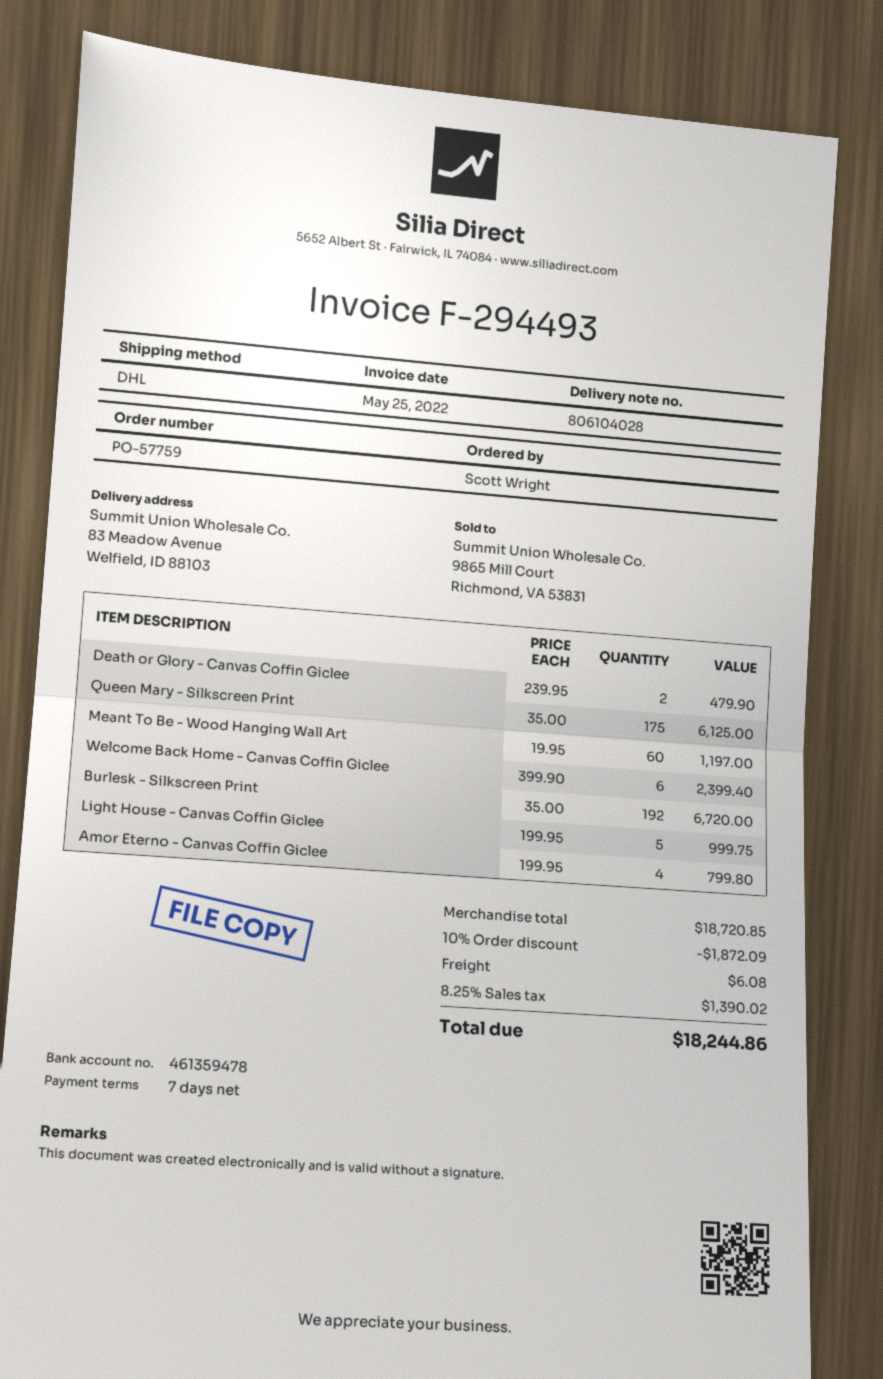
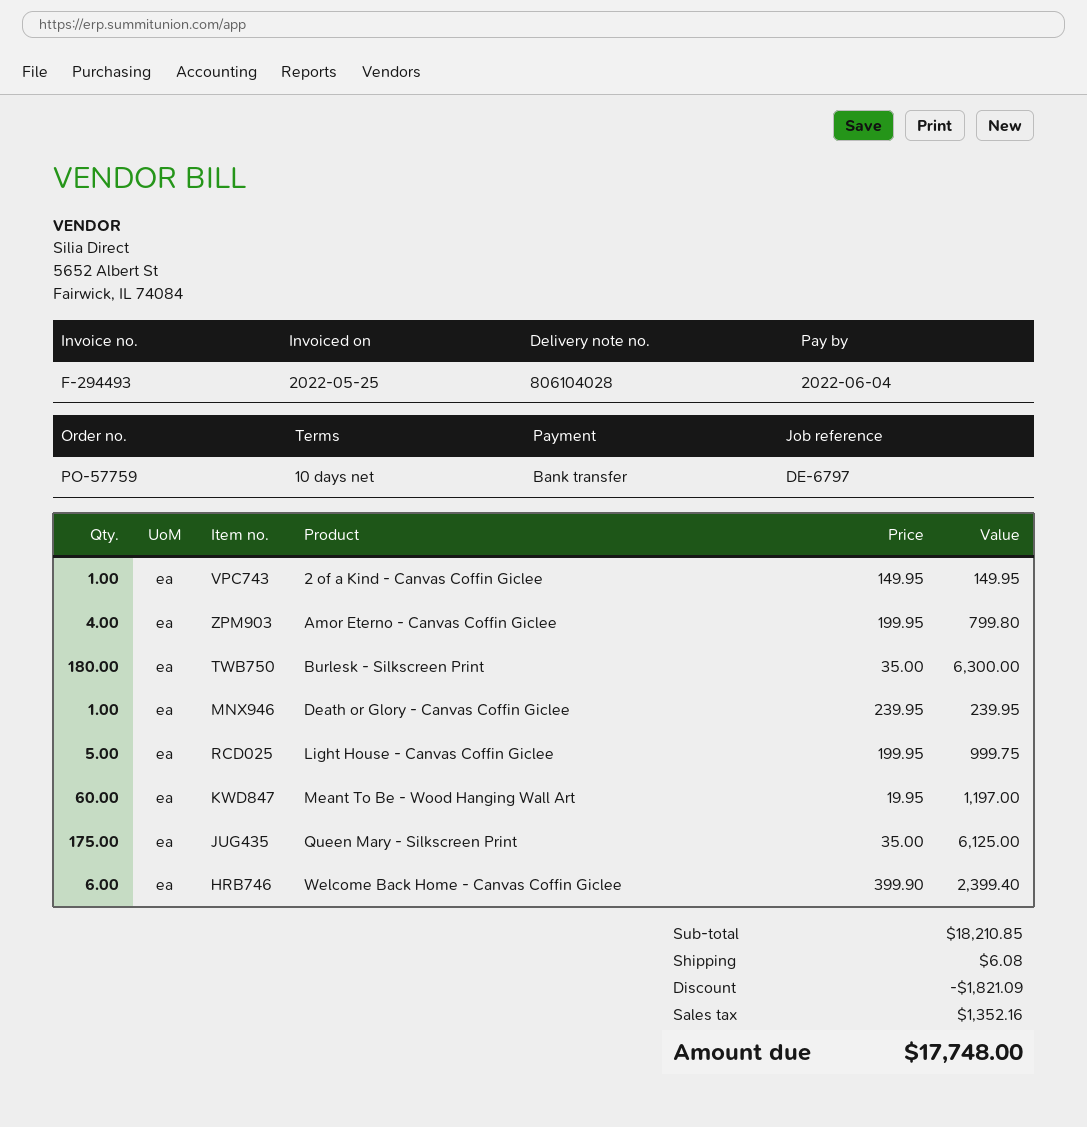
payment terms: 7 days -> 10 days
Death or Glory - Canvas Coffin Giclee: 2 x 239.95 = 479.90 -> 1 x 239.95 = 239.95
Burlesk - Silkscreen Print: 192 x 35.00 = 6720.00 -> 180 x 35.00 = 6300.00
2 of a Kind - Canvas Coffin Giclee: none -> 1 x 149.95 = 149.95
subtotal: 18720.85 -> 18210.85
discount: 1872.09 -> 1821.09
tax: 1390.02 -> 1352.16
total: 18244.86 -> 17748.00

